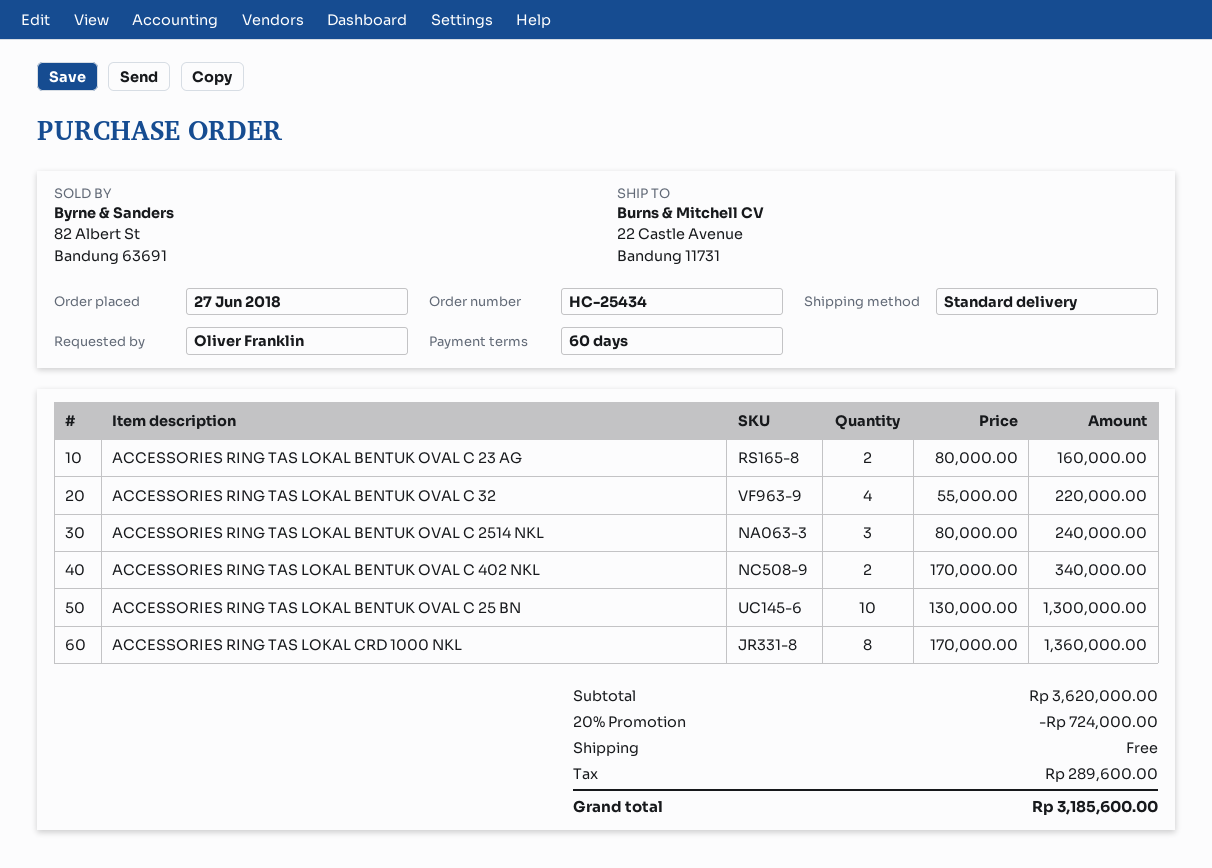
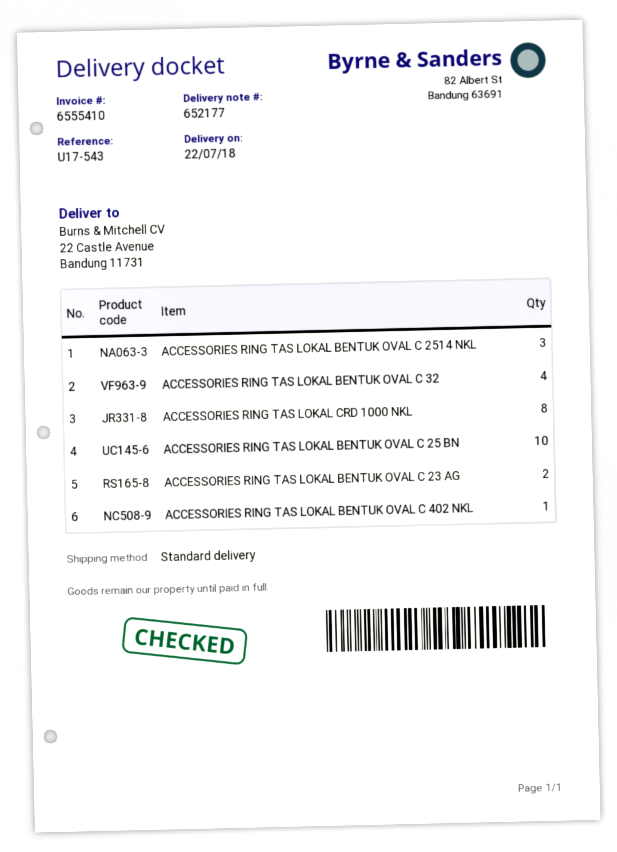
ACCESSORIES RING TAS LOKAL BENTUK OVAL C 402 NKL: 2 -> 1

